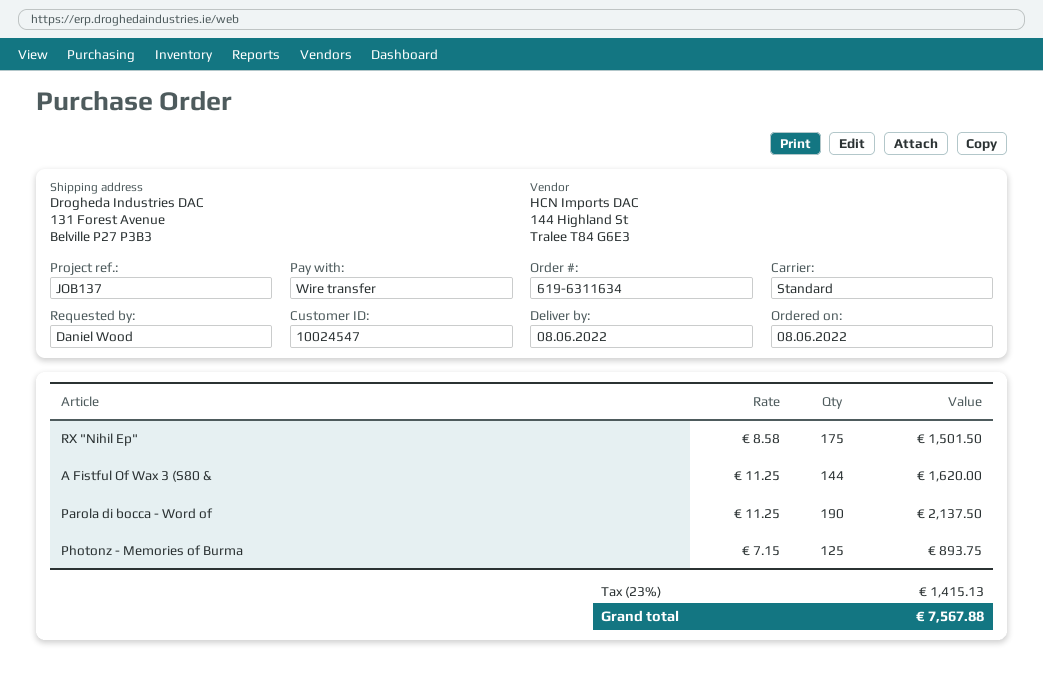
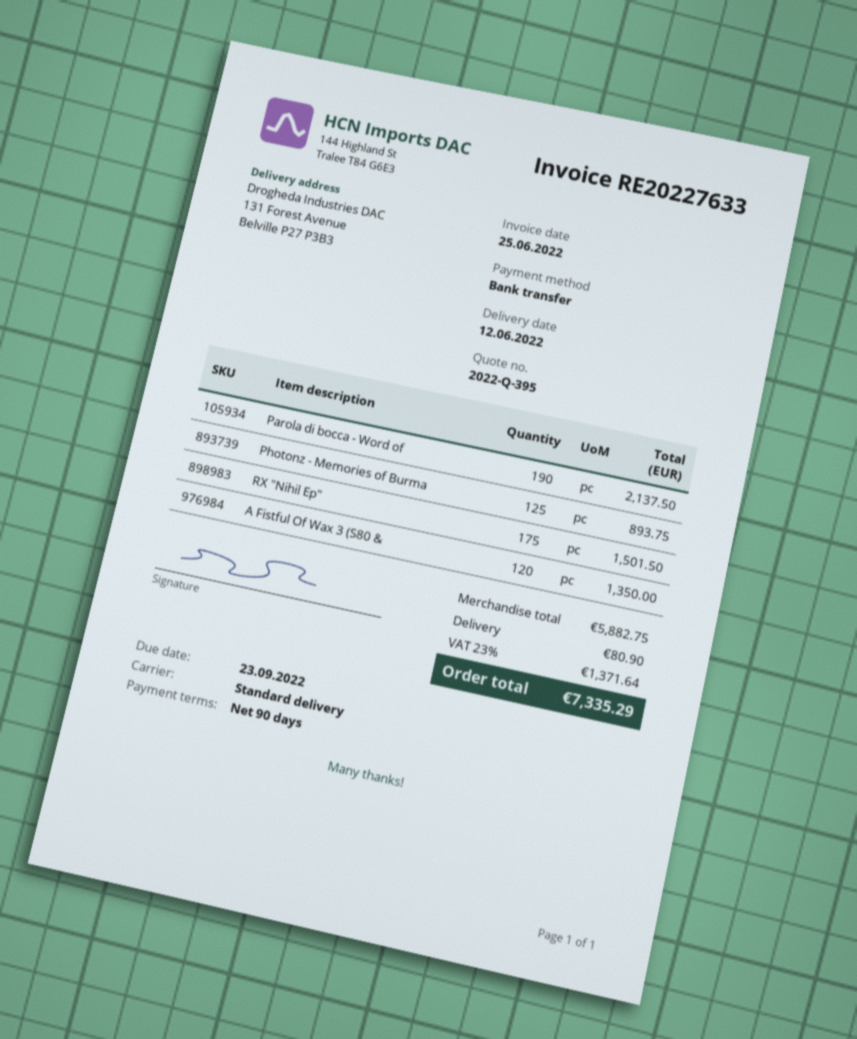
delivery date: 2022-06-08 -> 2022-06-12
A Fistful Of Wax 3 (S80 &: 144 for 1620.00 -> 120 for 1350.00
shipping: none -> 80.90
tax: 23% = 1415.13 -> 23% = 1371.64
total: 7567.88 -> 7335.29

